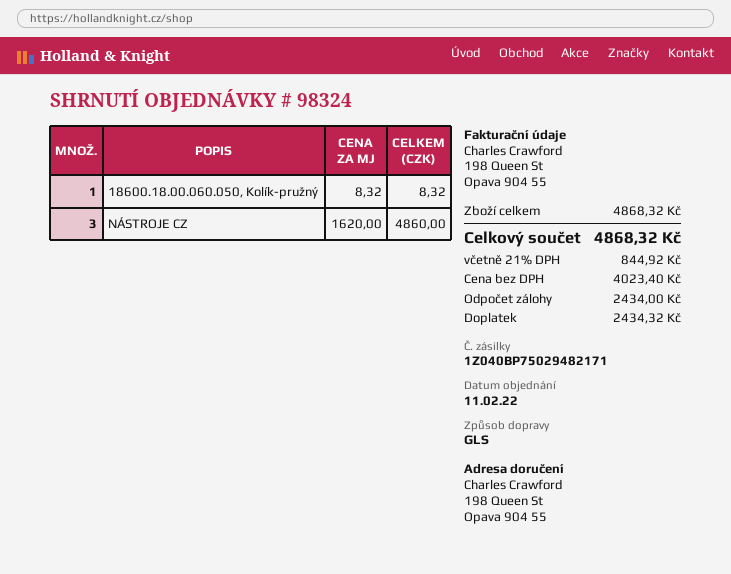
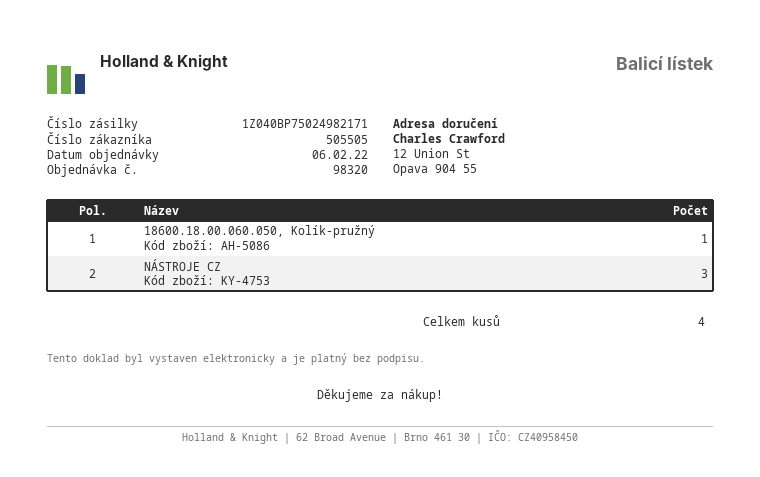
order number: 98324 -> 98320
order date: 2022-02-11 -> 2022-02-06
tracking number: 1Z040BP75029482171 -> 1Z040BP75024982171
ship to: 198 Queen St, Opava 904 55 -> 12 Union St, Opava 904 55

